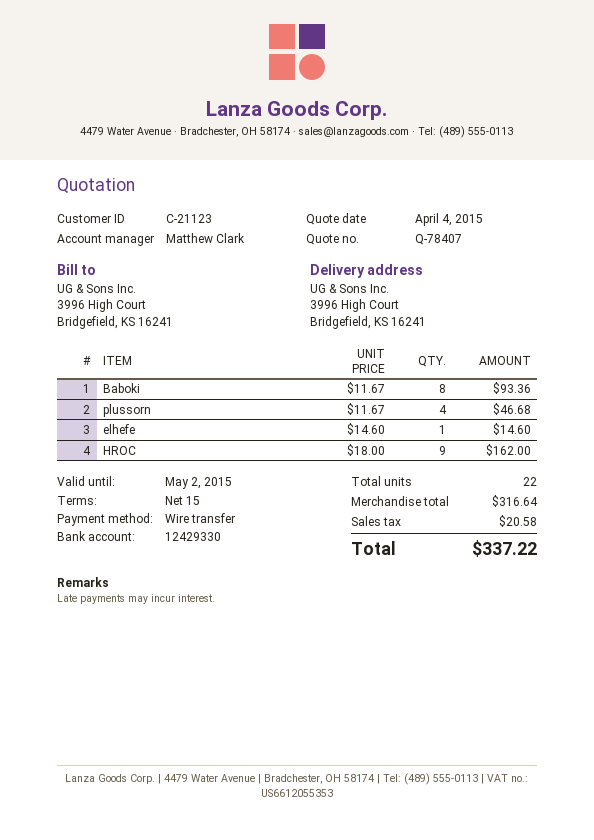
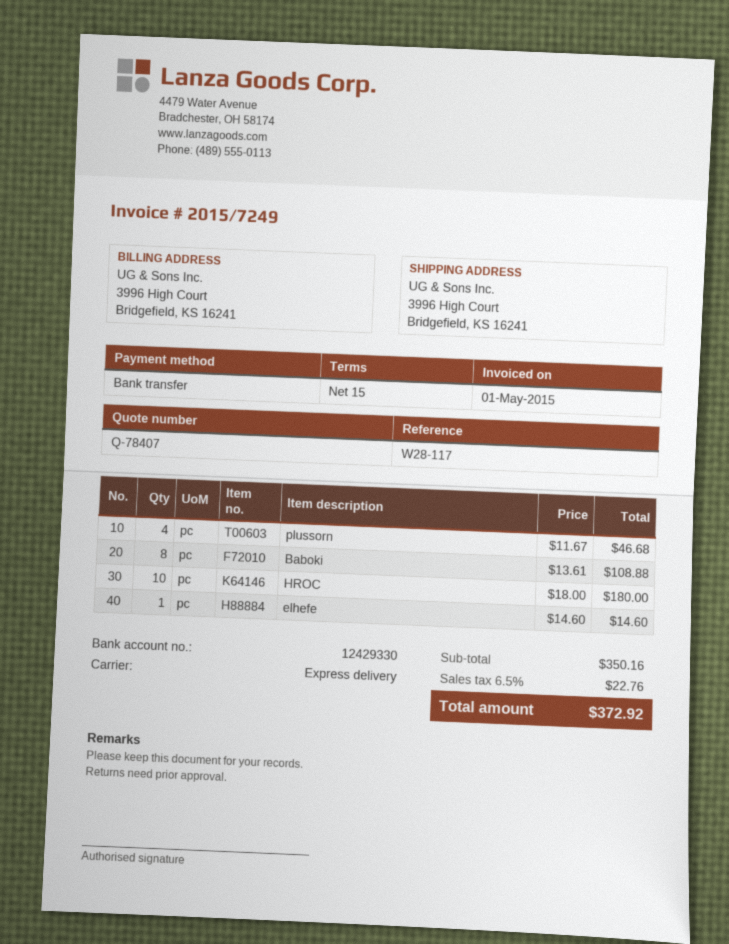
Baboki: 8 x 11.67 = 93.36 -> 8 x 13.61 = 108.88
HROC: 9 x 18.00 = 162.00 -> 10 x 18.00 = 180.00
subtotal: 316.64 -> 350.16
tax: 20.58 -> 22.76
total: 337.22 -> 372.92

